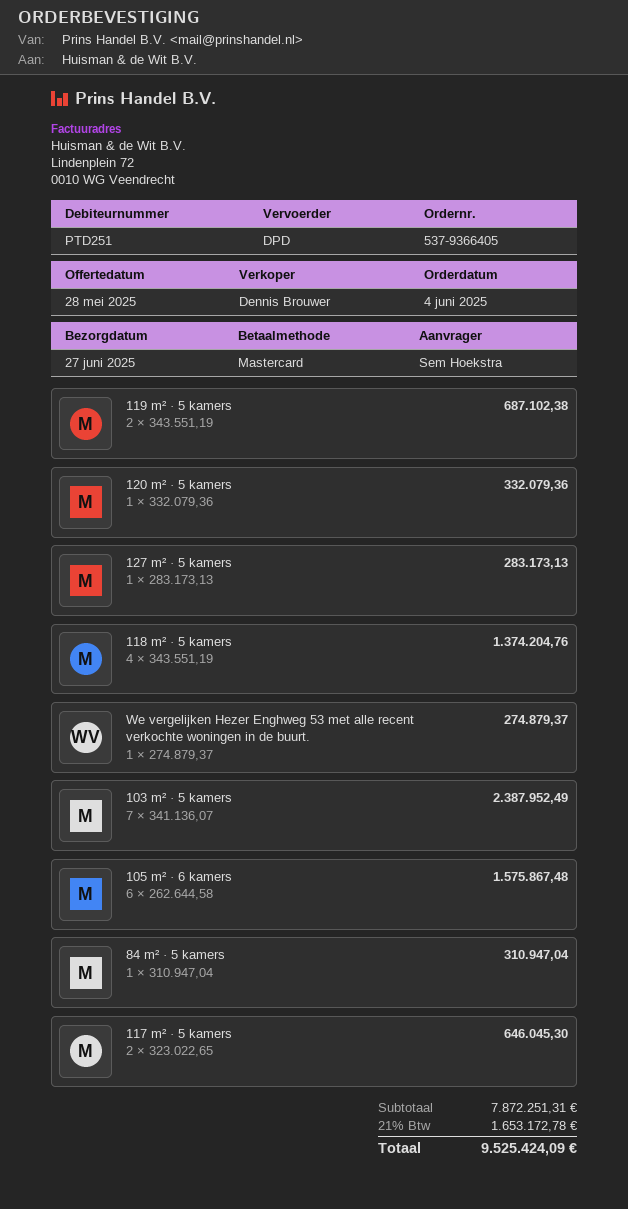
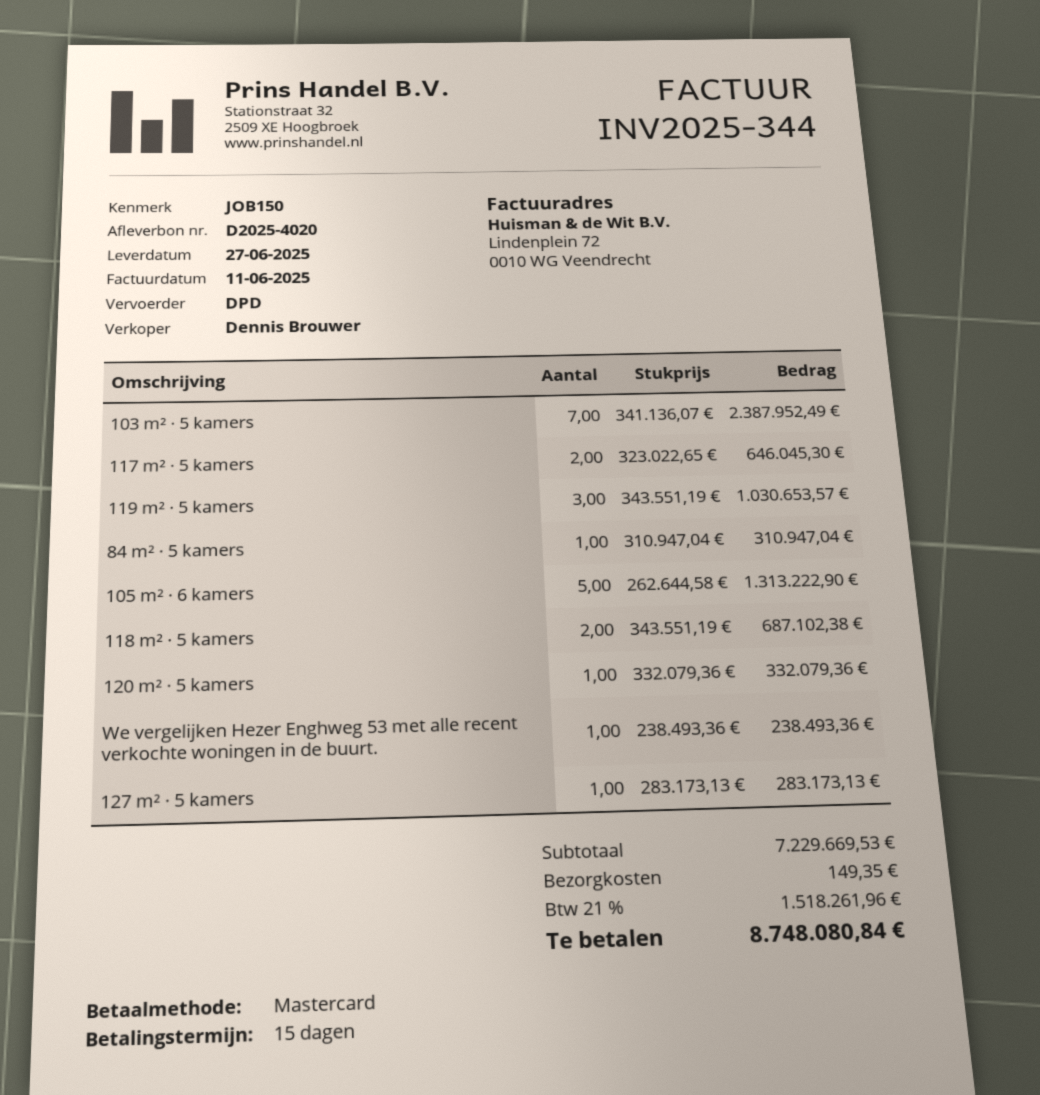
119 m² · 5 kamers: 2 x 343551.19 = 687102.38 -> 3 x 343551.19 = 1030653.57
118 m² · 5 kamers: 4 x 343551.19 = 1374204.76 -> 2 x 343551.19 = 687102.38
We vergelijken Hezer Enghweg 53 met alle recent verkochte woningen in de buurt.: 1 x 274879.37 = 274879.37 -> 1 x 238493.36 = 238493.36
105 m² · 6 kamers: 6 x 262644.58 = 1575867.48 -> 5 x 262644.58 = 1313222.90
subtotal: 7872251.31 -> 7229669.53
shipping: none -> 149.35
tax: 21% = 1653172.78 -> 21% = 1518261.96
total: 9525424.09 -> 8748080.84

